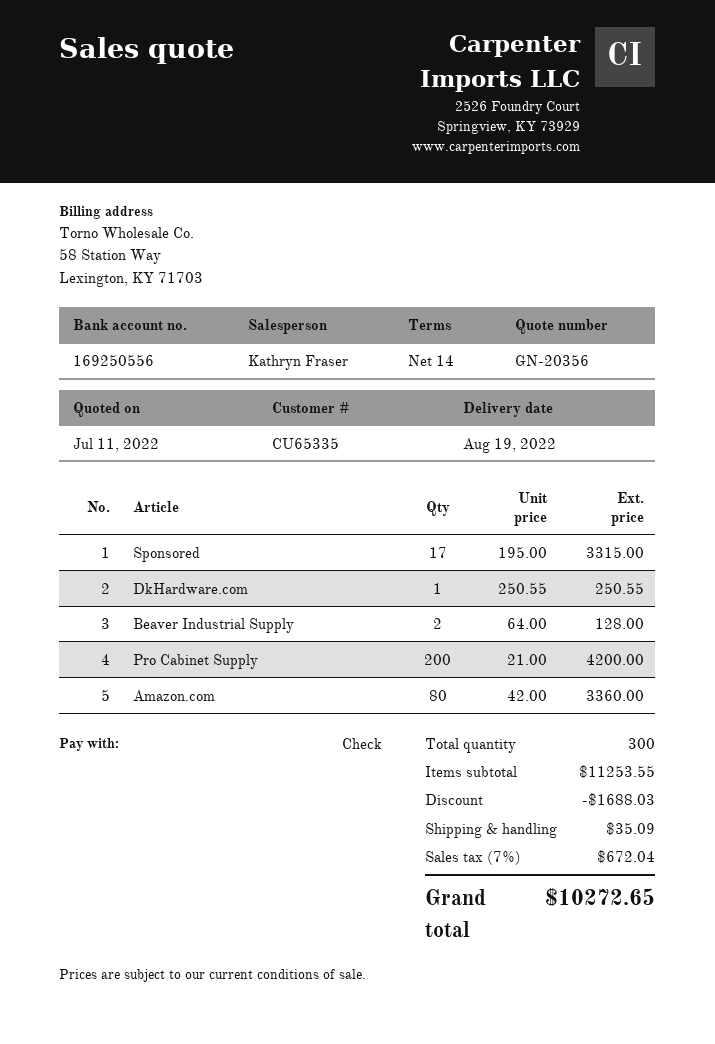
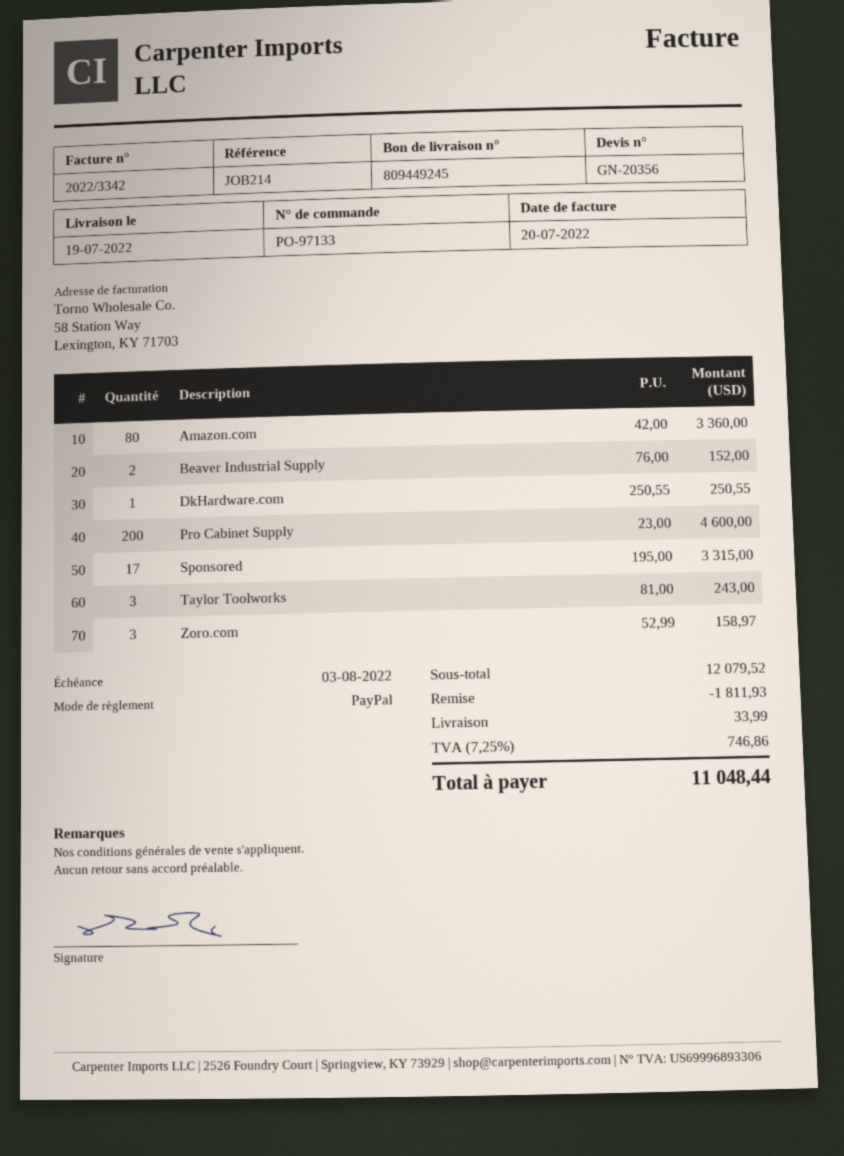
delivery date: 2022-08-19 -> 2022-07-19
payment method: cheque -> PayPal
Beaver Industrial Supply: 2 x 64.00 = 128.00 -> 2 x 76.00 = 152.00
Pro Cabinet Supply: 200 x 21.00 = 4200.00 -> 200 x 23.00 = 4600.00
Taylor Toolworks: none -> 3 x 81.00 = 243.00
Zoro.com: none -> 3 x 52.99 = 158.97
subtotal: 11253.55 -> 12079.52
discount: 1688.03 -> 1811.93
shipping: 35.09 -> 33.99
tax: 7% = 672.04 -> 7.25% = 746.86
total: 10272.65 -> 11048.44

